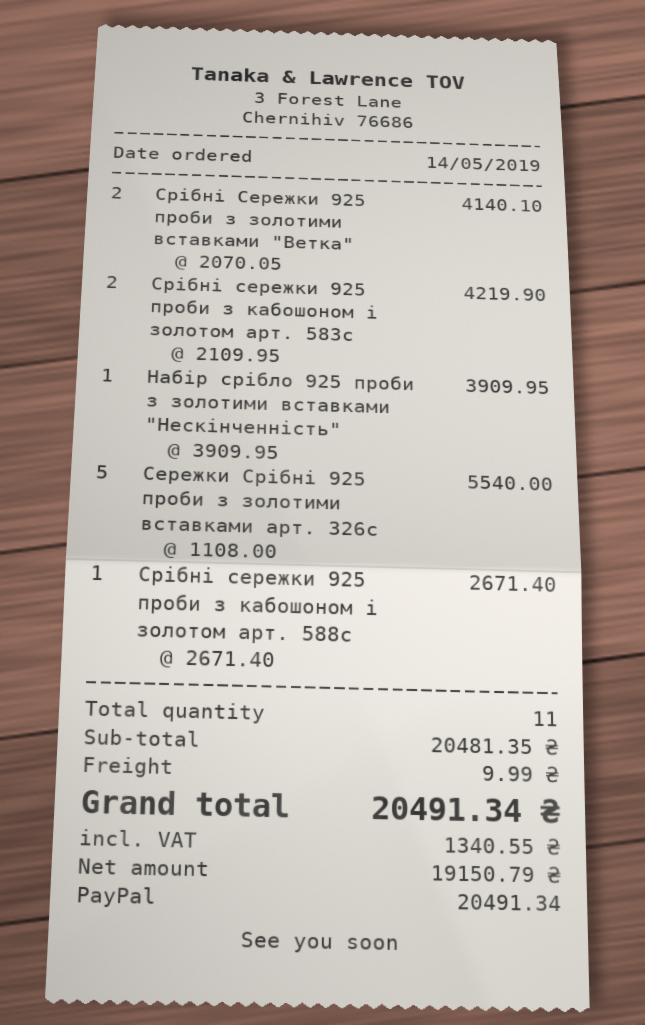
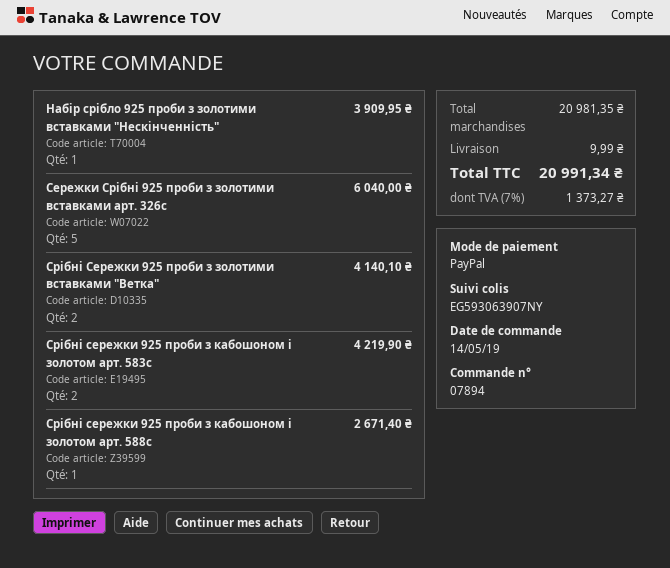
Сережки Срібні 925 проби з золотими вставками арт. 326с: 5 for 5540.00 -> 5 for 6040.00
subtotal: 20481.35 -> 20981.35
tax: 1340.55 -> 1373.27
total: 20491.34 -> 20991.34

